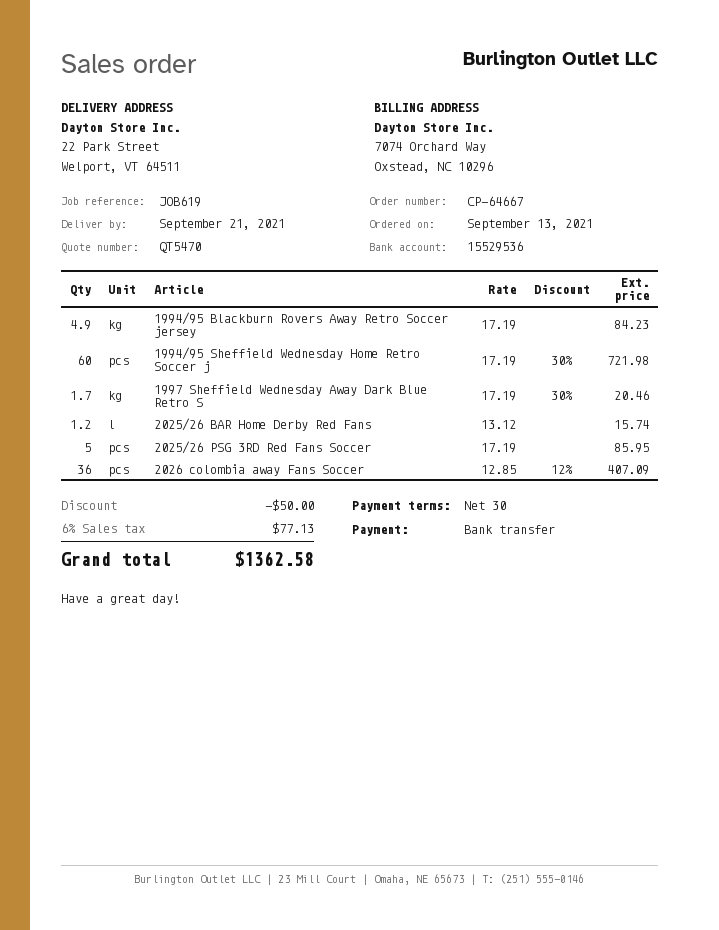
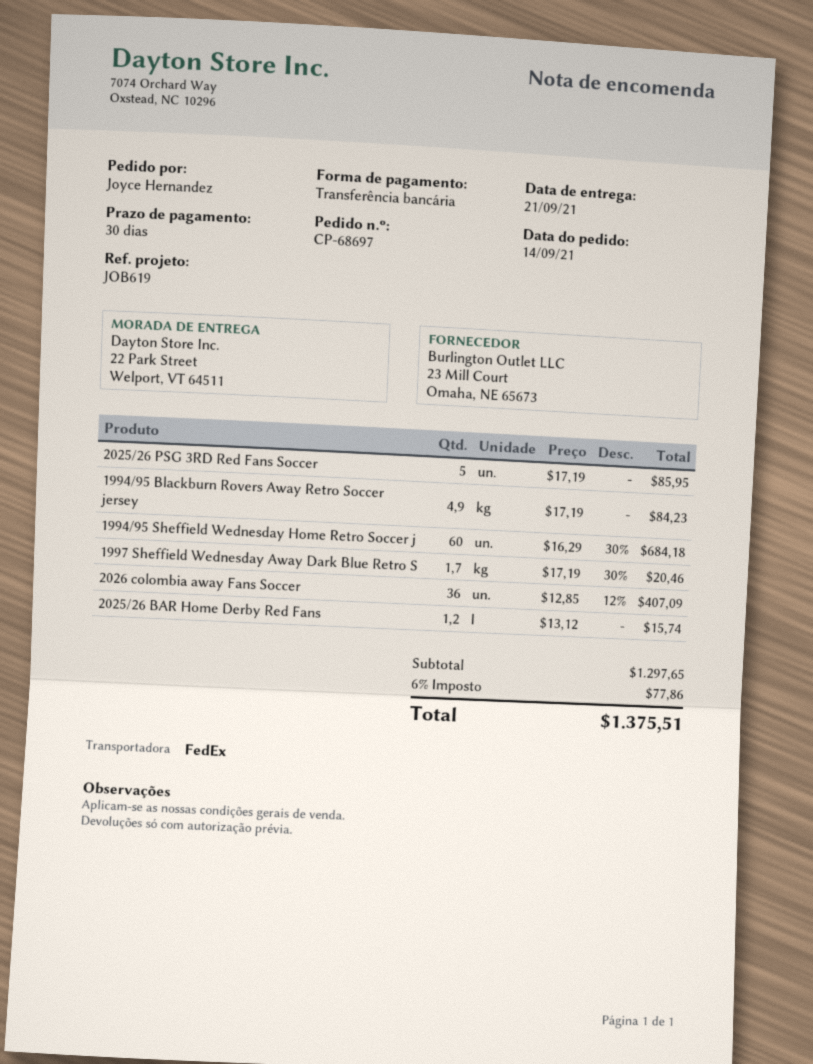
order number: CP-64667 -> CP-68697
order date: 2021-09-13 -> 2021-09-14
1994/95 Sheffield Wednesday Home Retro Soccer j: 60 x 17.19 - 30% = 721.98 -> 60 x 16.29 - 30% = 684.18
discount: 50.00 -> none
tax: 6% = 77.13 -> 6% = 77.86
total: 1362.58 -> 1375.51

